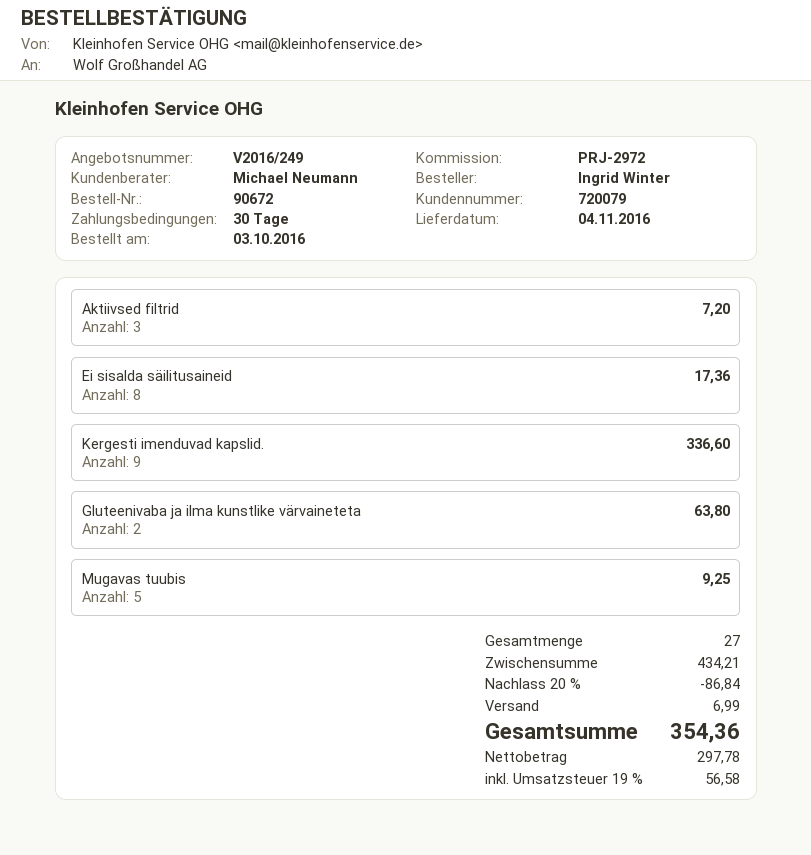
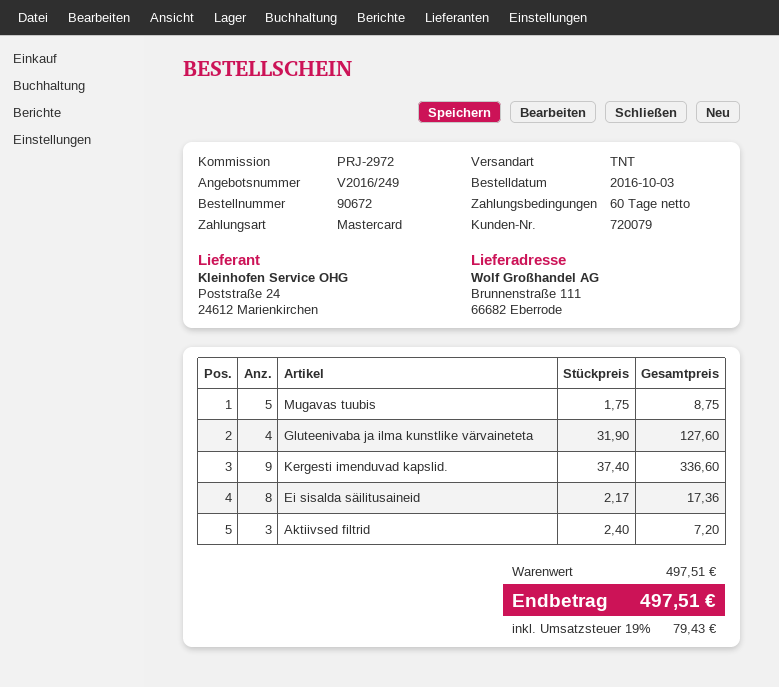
payment terms: 30 days -> 60 days
Gluteenivaba ja ilma kunstlike värvaineteta: 2 for 63.80 -> 4 for 127.60
Mugavas tuubis: 5 for 9.25 -> 5 for 8.75
subtotal: 434.21 -> 497.51
discount: 20% = 86.84 -> none
shipping: 6.99 -> none
tax: 19% = 56.58 -> 19% = 79.43
total: 354.36 -> 497.51

